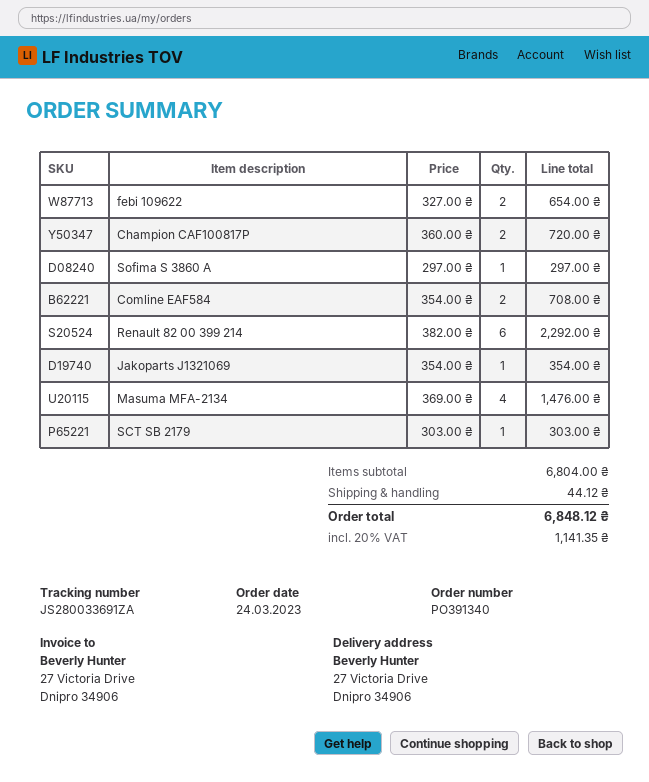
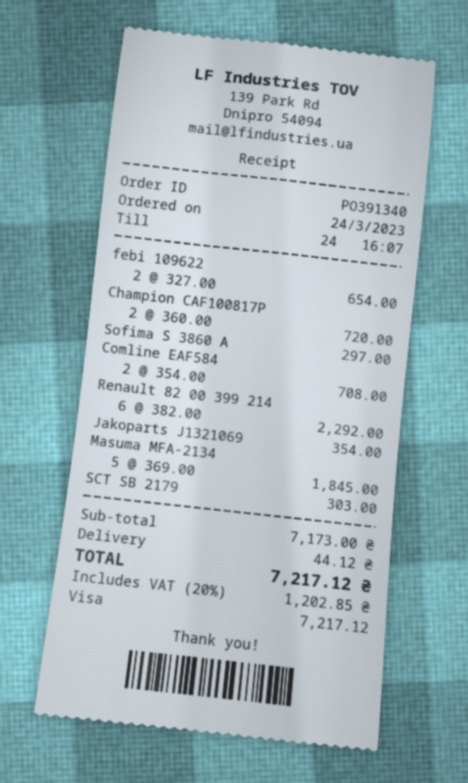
Masuma MFA-2134: 4 x 369.00 = 1476.00 -> 5 x 369.00 = 1845.00
subtotal: 6804.00 -> 7173.00
tax: 20% = 1141.35 -> 20% = 1202.85
total: 6848.12 -> 7217.12

